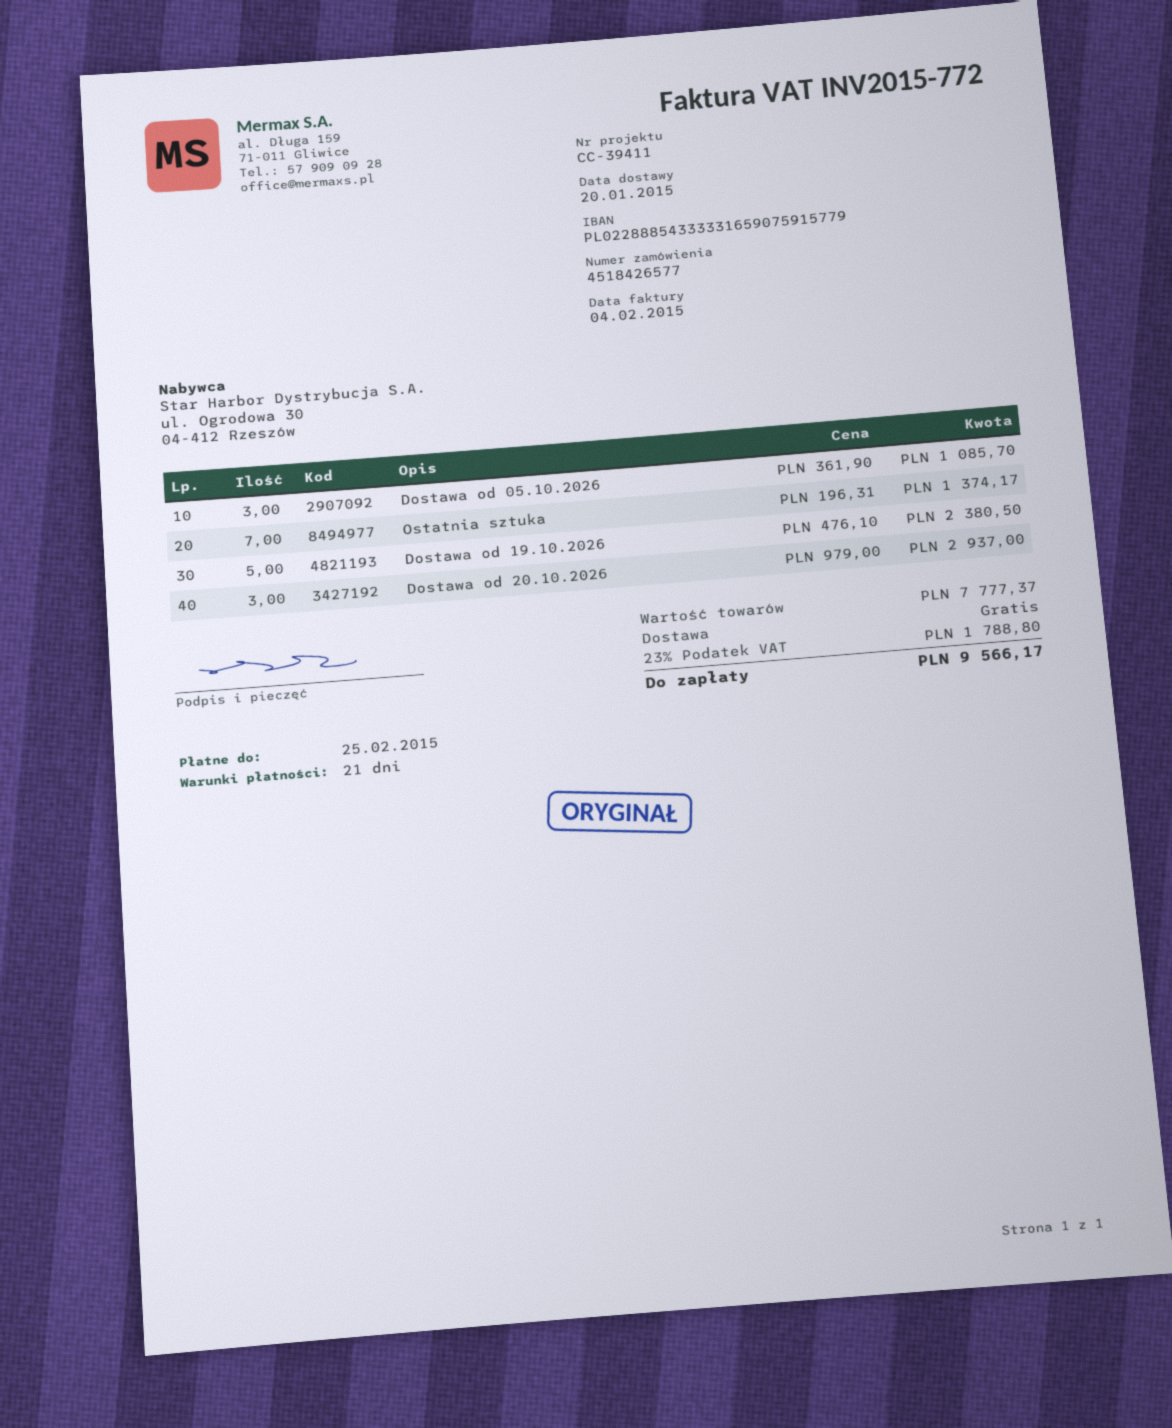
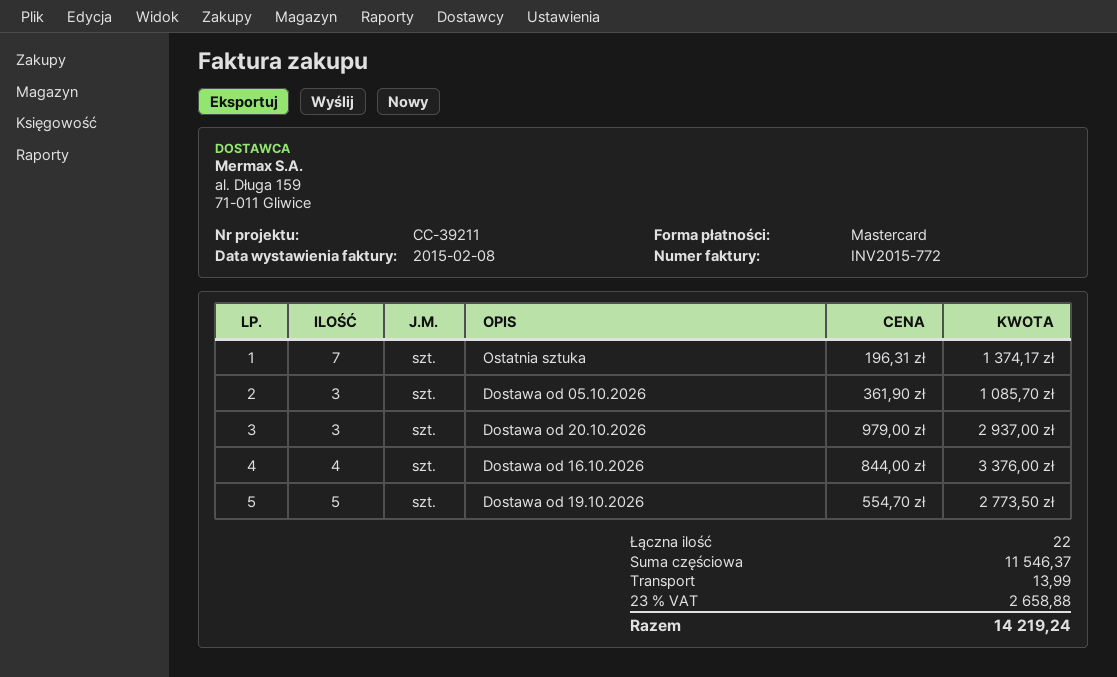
invoice date: 2015-02-04 -> 2015-02-08
reference: CC-39411 -> CC-39211
Dostawa od 19.10.2026: 5 x 476.10 = 2380.50 -> 5 x 554.70 = 2773.50
Dostawa od 16.10.2026: none -> 4 x 844.00 = 3376.00
subtotal: 7777.37 -> 11546.37
shipping: 0.00 -> 13.99
tax: 23% = 1788.80 -> 23% = 2658.88
total: 9566.17 -> 14219.24

